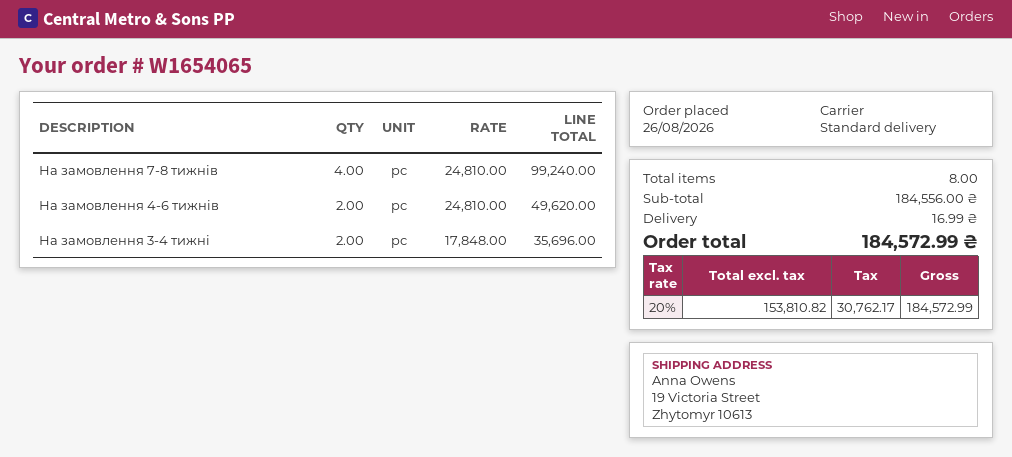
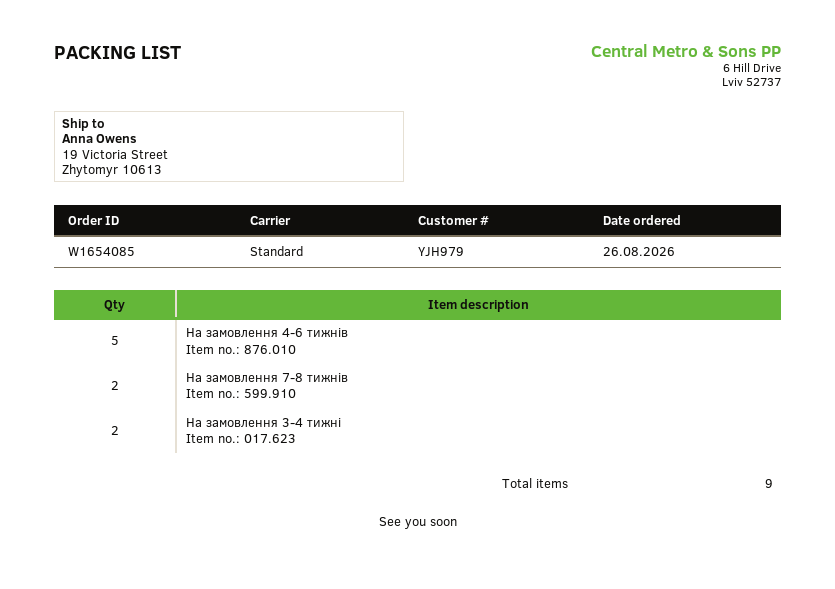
order number: W1654065 -> W1654085
На замовлення 7-8 тижнів: 4 -> 2
На замовлення 4-6 тижнів: 2 -> 5
total quantity: 8 -> 9

